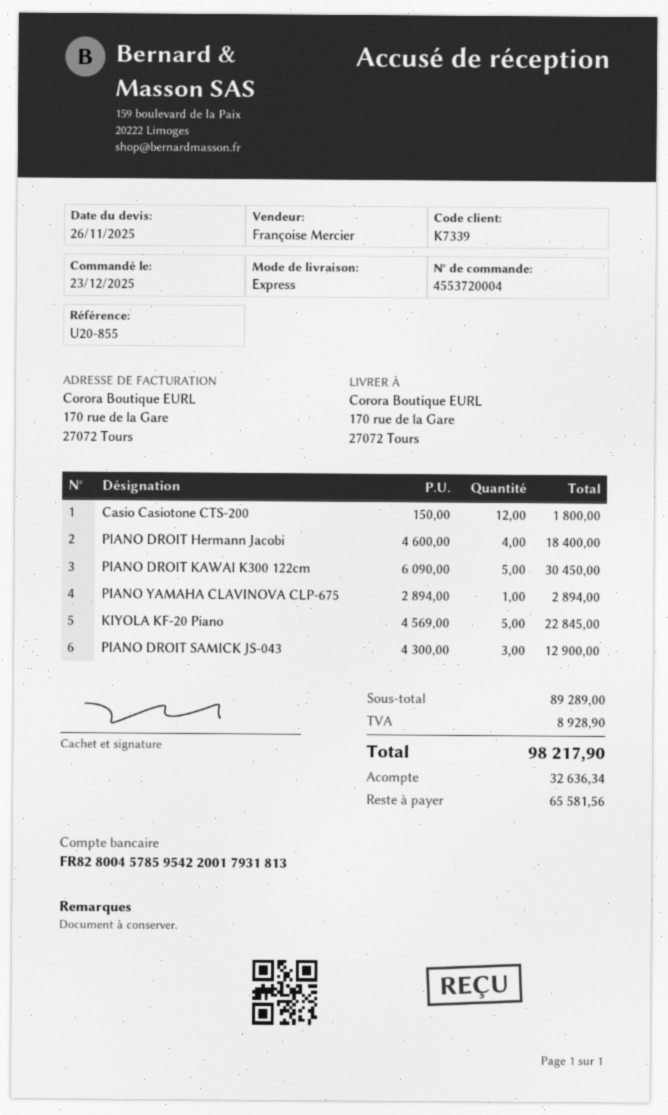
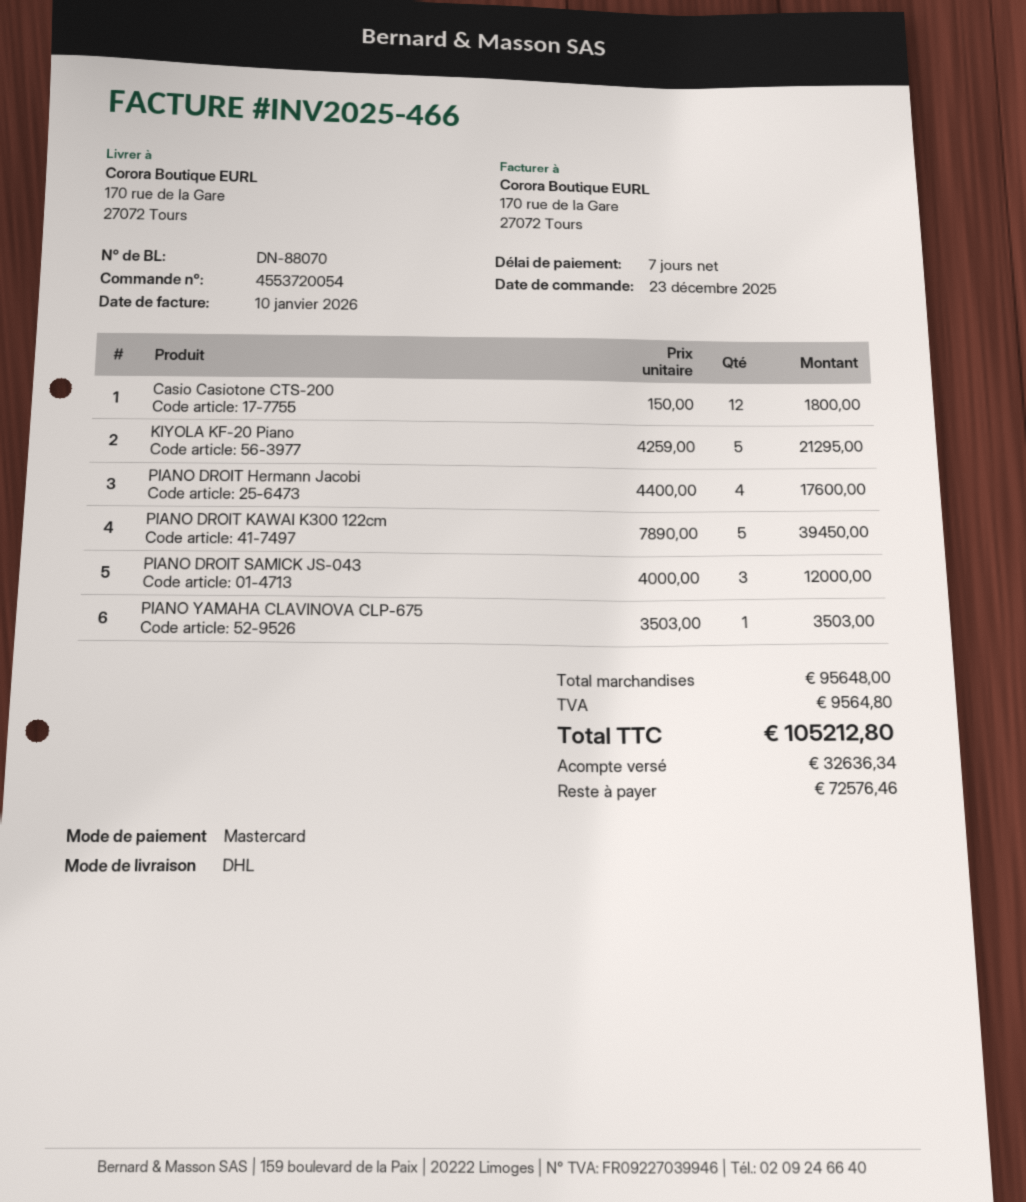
order number: 4553720004 -> 4553720054
shipping method: express -> DHL
PIANO DROIT Hermann Jacobi: 4 x 4600.00 = 18400.00 -> 4 x 4400.00 = 17600.00
PIANO DROIT KAWAI K300 122cm: 5 x 6090.00 = 30450.00 -> 5 x 7890.00 = 39450.00
PIANO YAMAHA CLAVINOVA CLP-675: 1 x 2894.00 = 2894.00 -> 1 x 3503.00 = 3503.00
KIYOLA KF-20 Piano: 5 x 4569.00 = 22845.00 -> 5 x 4259.00 = 21295.00
PIANO DROIT SAMICK JS-043: 3 x 4300.00 = 12900.00 -> 3 x 4000.00 = 12000.00
subtotal: 89289.00 -> 95648.00
tax: 8928.90 -> 9564.80
total: 98217.90 -> 105212.80
balance: 65581.56 -> 72576.46

